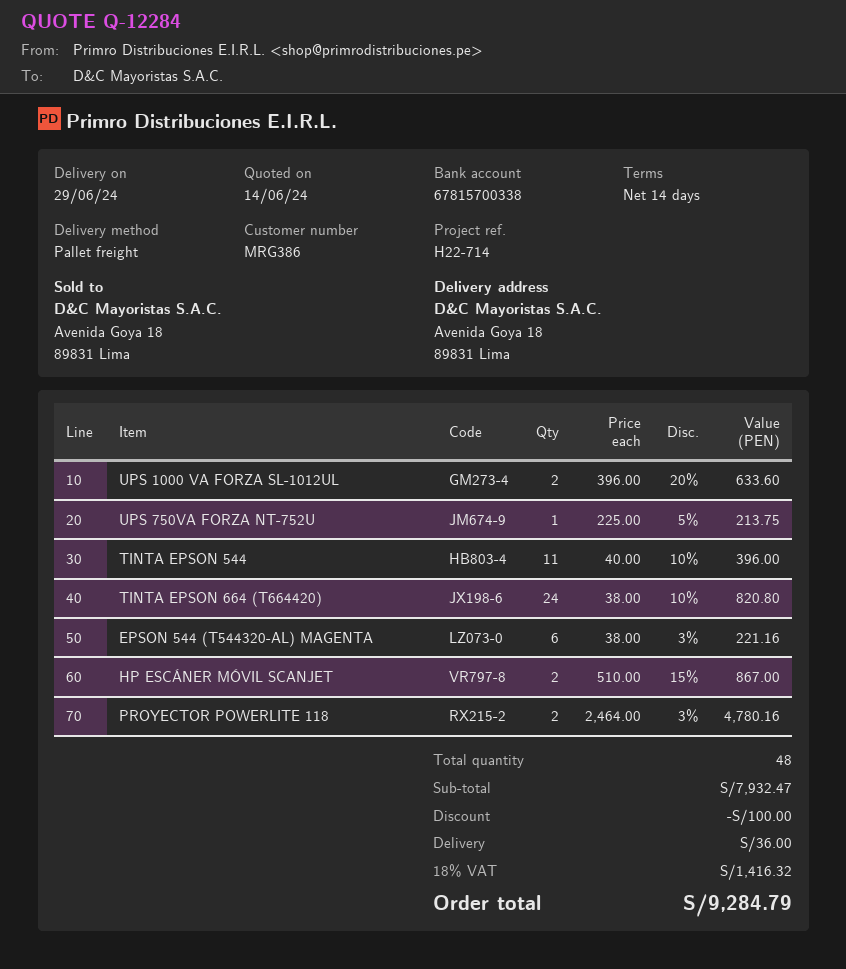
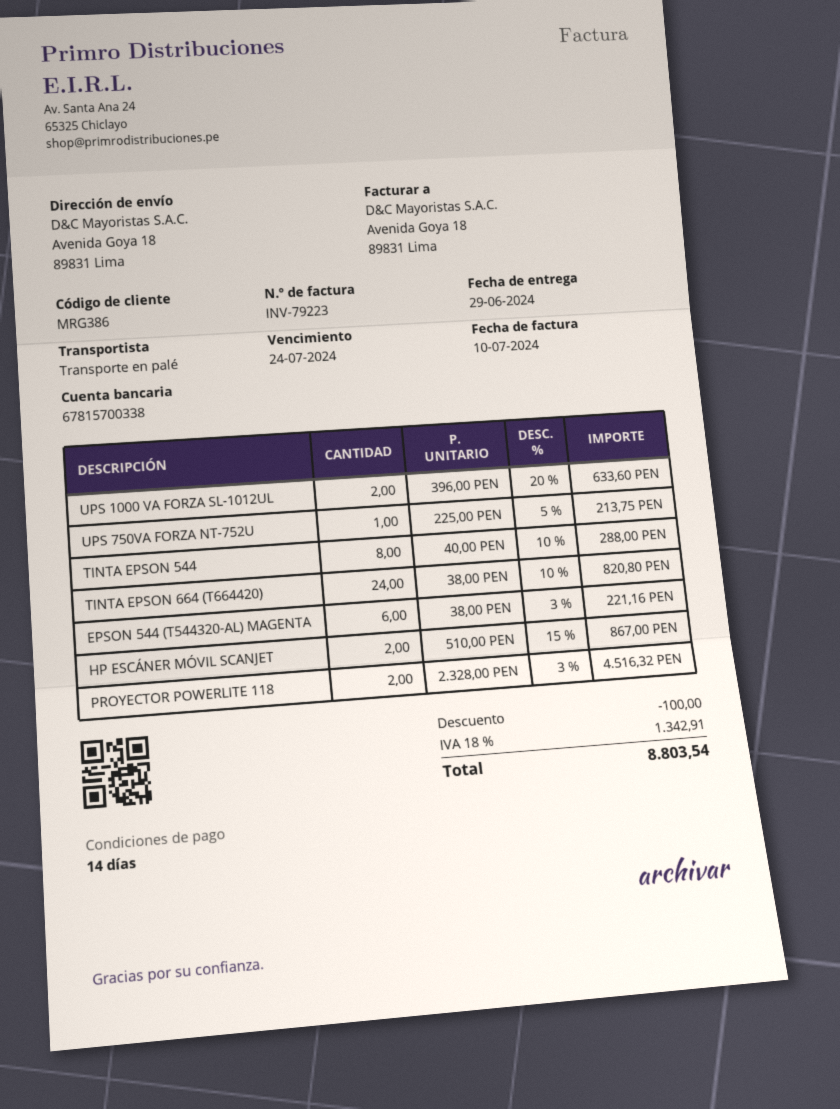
TINTA EPSON 544: 11 x 40.00 - 10% = 396.00 -> 8 x 40.00 - 10% = 288.00
PROYECTOR POWERLITE 118: 2 x 2464.00 - 3% = 4780.16 -> 2 x 2328.00 - 3% = 4516.32
shipping: 36.00 -> none
tax: 18% = 1416.32 -> 18% = 1342.91
total: 9284.79 -> 8803.54

